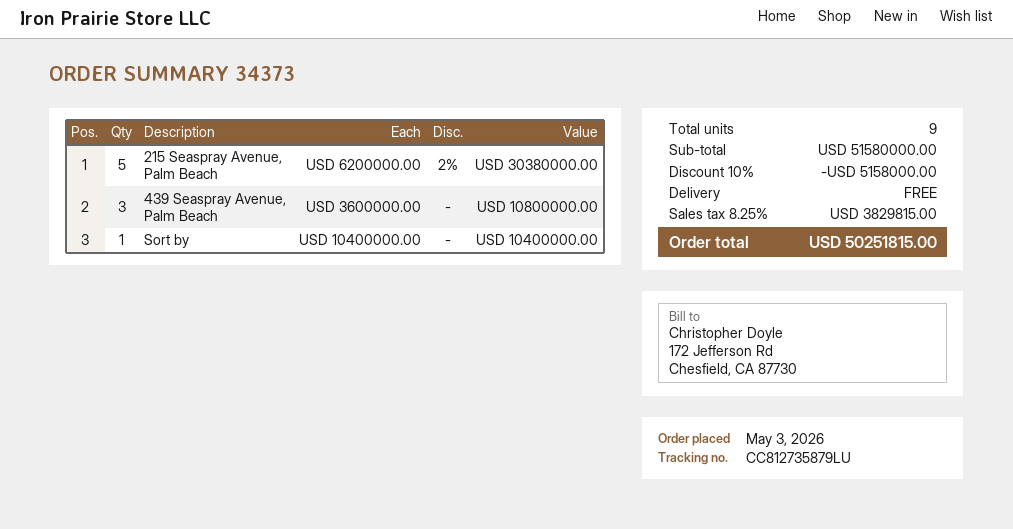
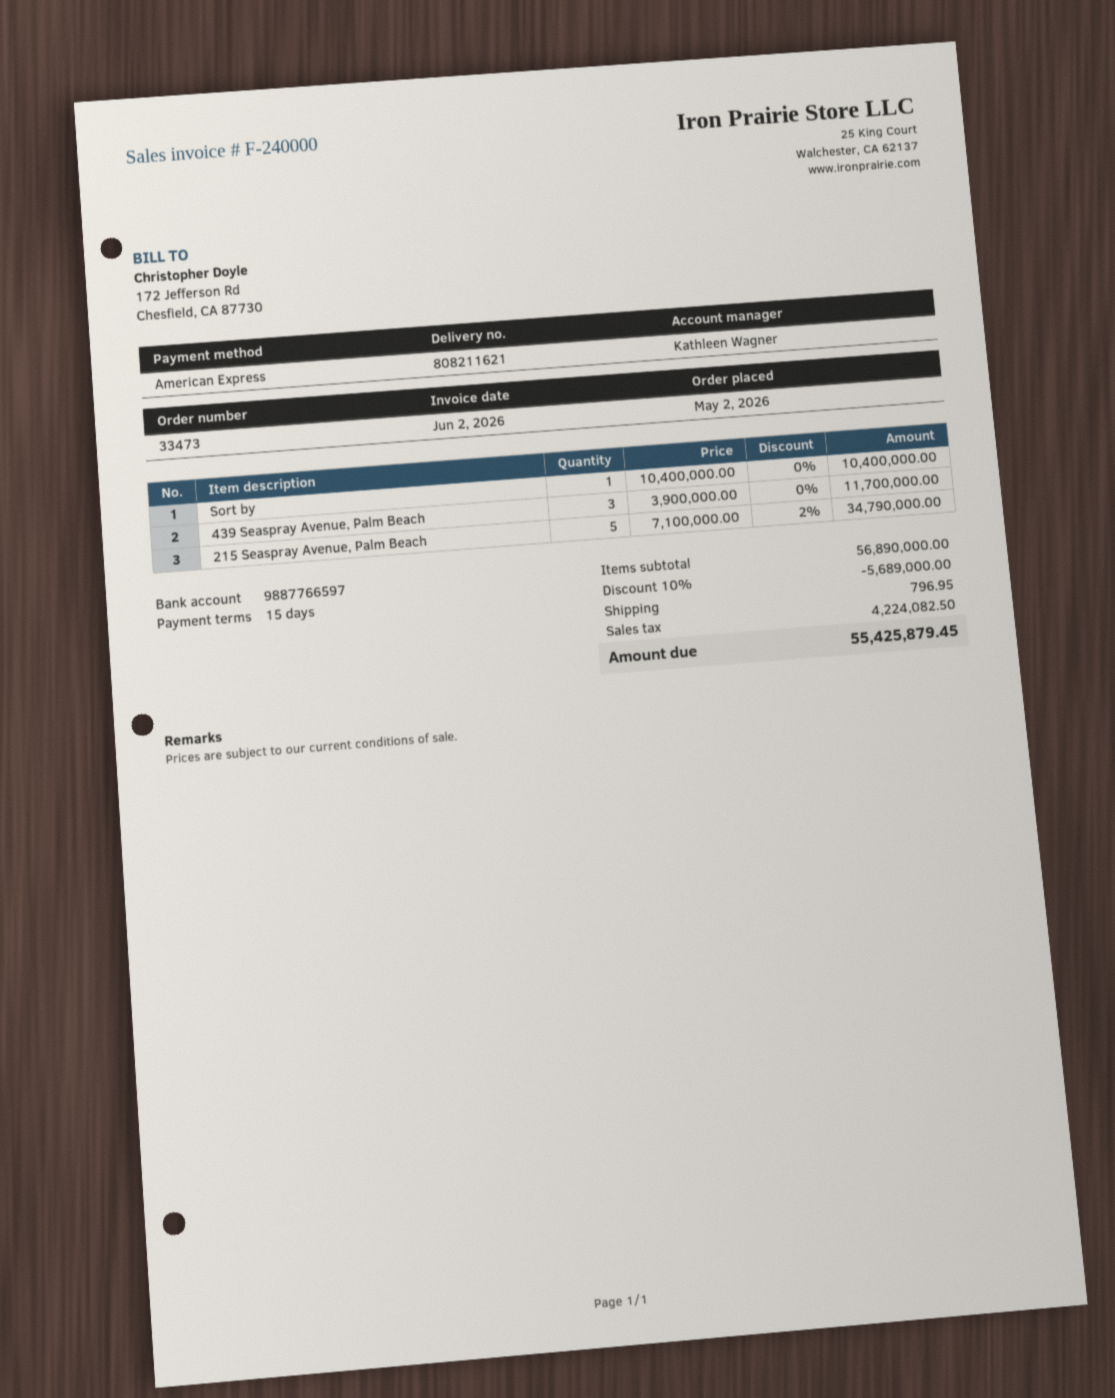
order number: 34373 -> 33473
order date: 2026-05-03 -> 2026-05-02
215 Seaspray Avenue, Palm Beach: 5 x 6200000.00 - 2% = 30380000.00 -> 5 x 7100000.00 - 2% = 34790000.00
439 Seaspray Avenue, Palm Beach: 3 x 3600000.00 = 10800000.00 -> 3 x 3900000.00 = 11700000.00
subtotal: 51580000.00 -> 56890000.00
discount: 10% = 5158000.00 -> 10% = 5689000.00
shipping: 0.00 -> 796.95
tax: 3829815.00 -> 4224082.50
total: 50251815.00 -> 55425879.45

